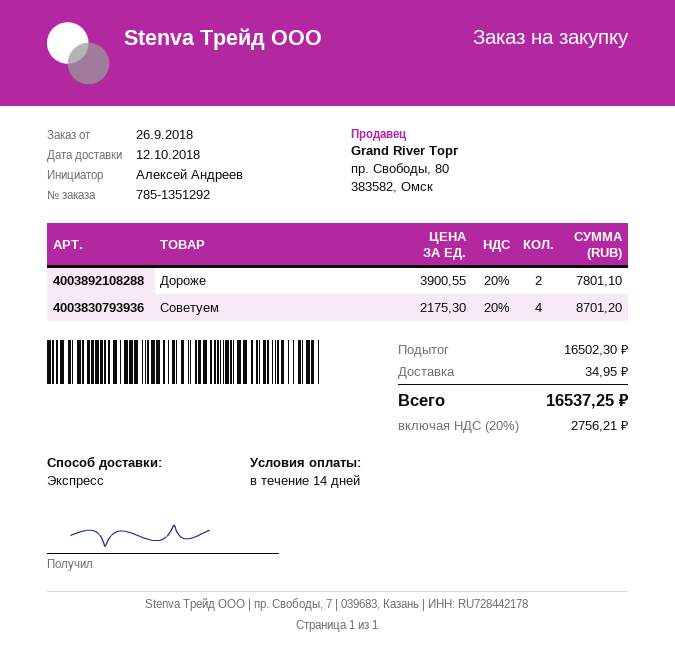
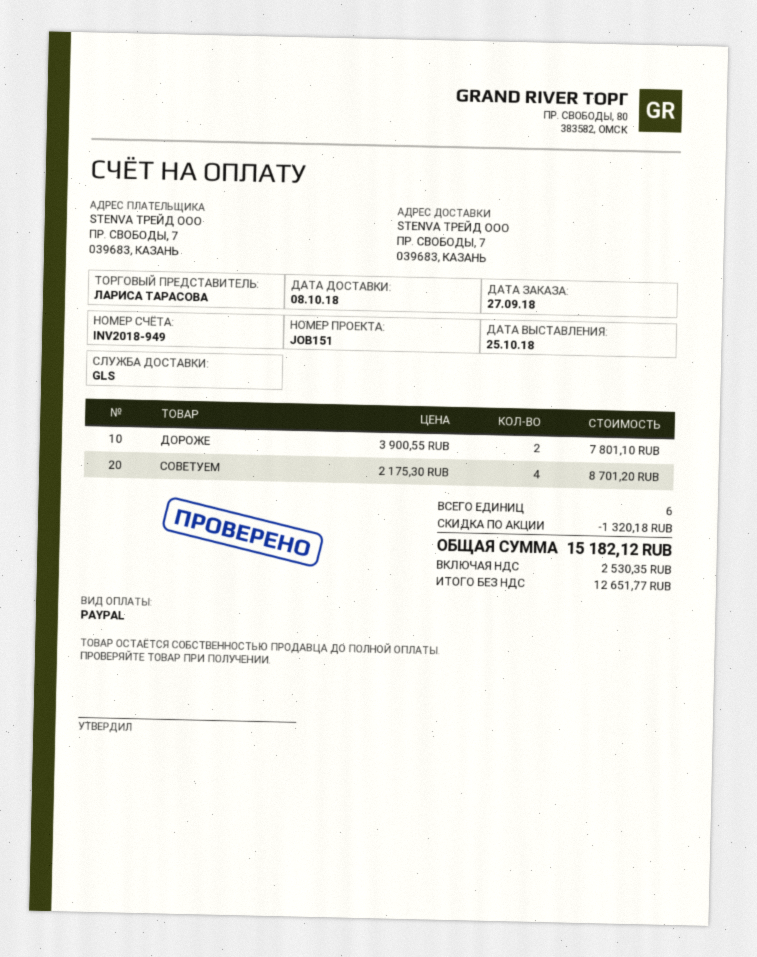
order date: 2018-09-26 -> 2018-09-27
delivery date: 2018-10-12 -> 2018-10-08
shipping method: express -> GLS
discount: none -> 1320.18
shipping: 34.95 -> none
tax: 2756.21 -> 2530.35
total: 16537.25 -> 15182.12

